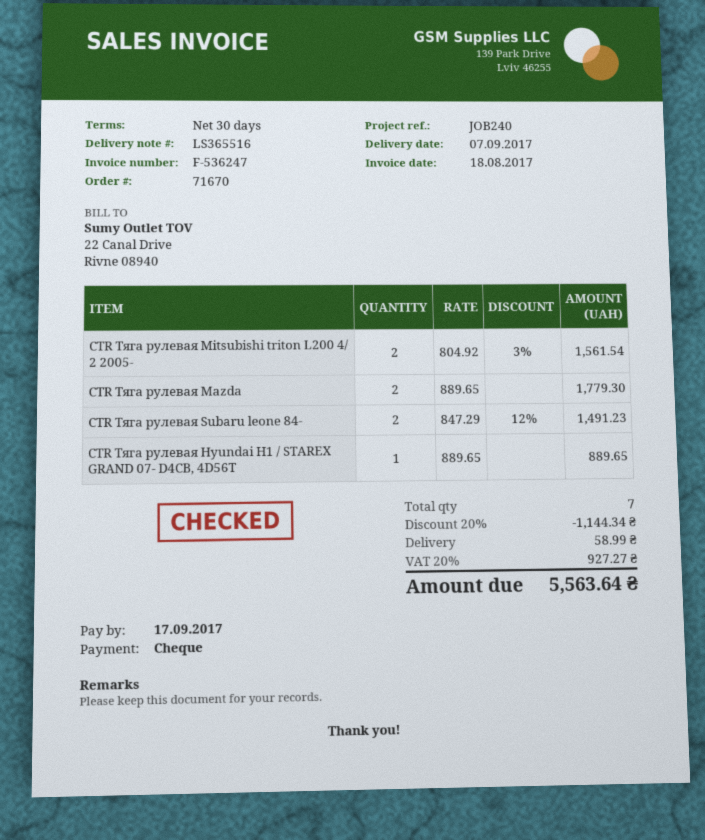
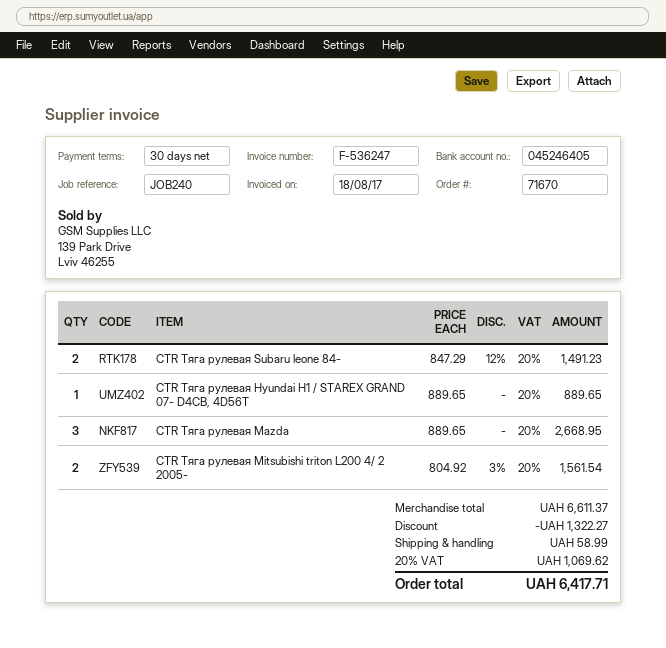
CTR Тяга рулевая Mazda: 2 x 889.65 = 1779.30 -> 3 x 889.65 = 2668.95
discount: 1144.34 -> 1322.27
tax: 20% = 927.27 -> 20% = 1069.62
total: 5563.64 -> 6417.71

